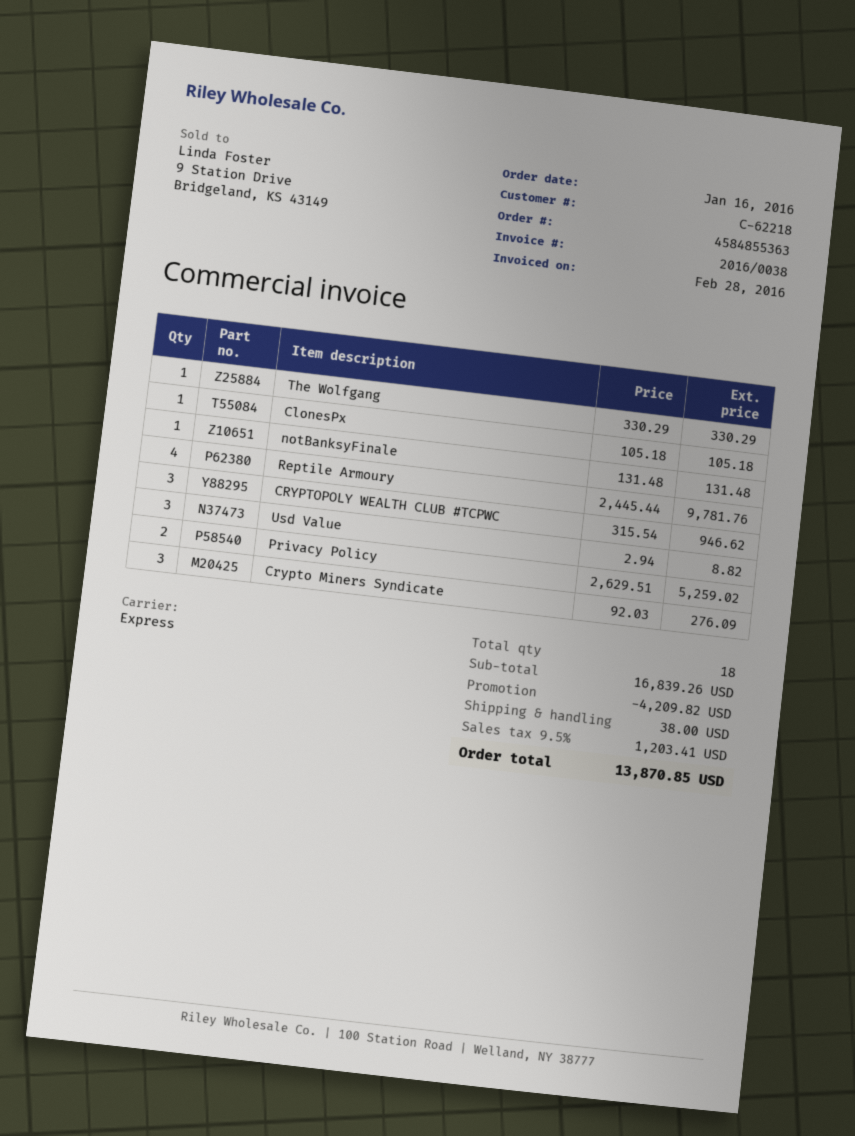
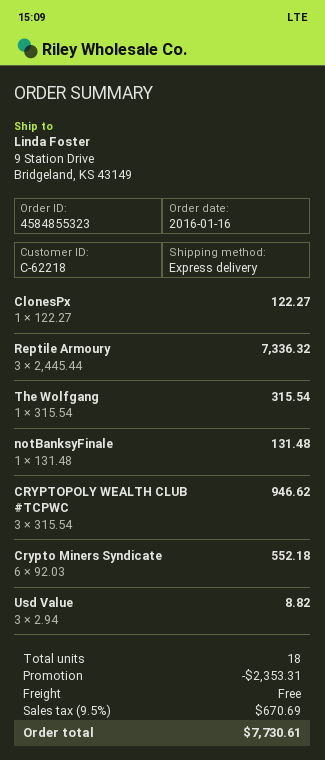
order number: 4584855363 -> 4584855323
The Wolfgang: 1 x 330.29 = 330.29 -> 1 x 315.54 = 315.54
ClonesPx: 1 x 105.18 = 105.18 -> 1 x 122.27 = 122.27
Reptile Armoury: 4 x 2445.44 = 9781.76 -> 3 x 2445.44 = 7336.32
Privacy Policy: 2 x 2629.51 = 5259.02 -> none
Crypto Miners Syndicate: 3 x 92.03 = 276.09 -> 6 x 92.03 = 552.18
discount: 4209.82 -> 2353.31
shipping: 38.00 -> 0.00
tax: 9.5% = 1203.41 -> 9.5% = 670.69
total: 13870.85 -> 7730.61

